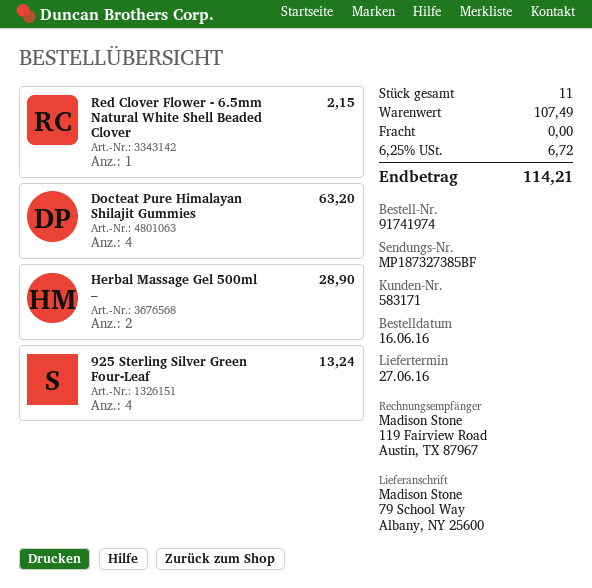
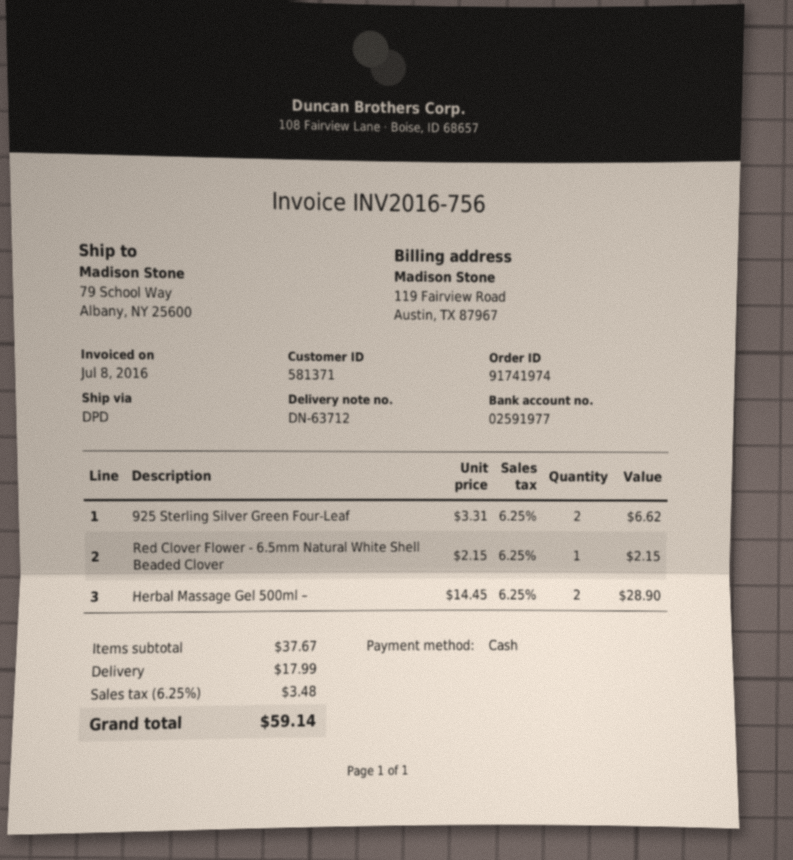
customer number: 583171 -> 581371
Docteat Pure Himalayan Shilajit Gummies: 4 for 63.20 -> none
925 Sterling Silver Green Four-Leaf: 4 for 13.24 -> 2 for 6.62
subtotal: 107.49 -> 37.67
shipping: 0.00 -> 17.99
tax: 6.25% = 6.72 -> 6.25% = 3.48
total: 114.21 -> 59.14

